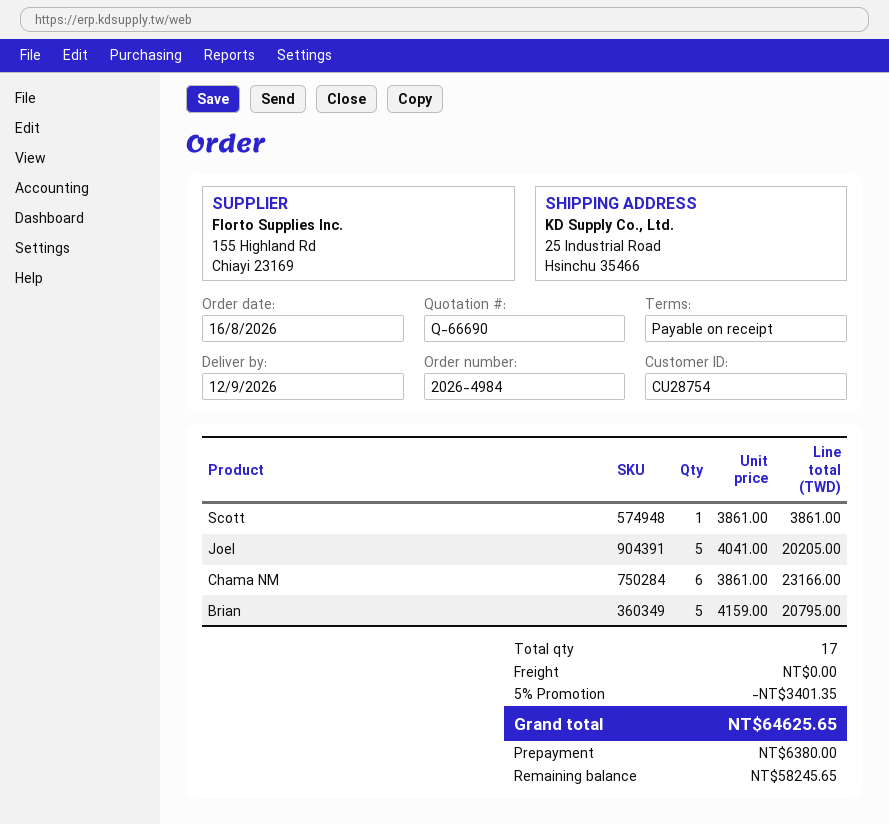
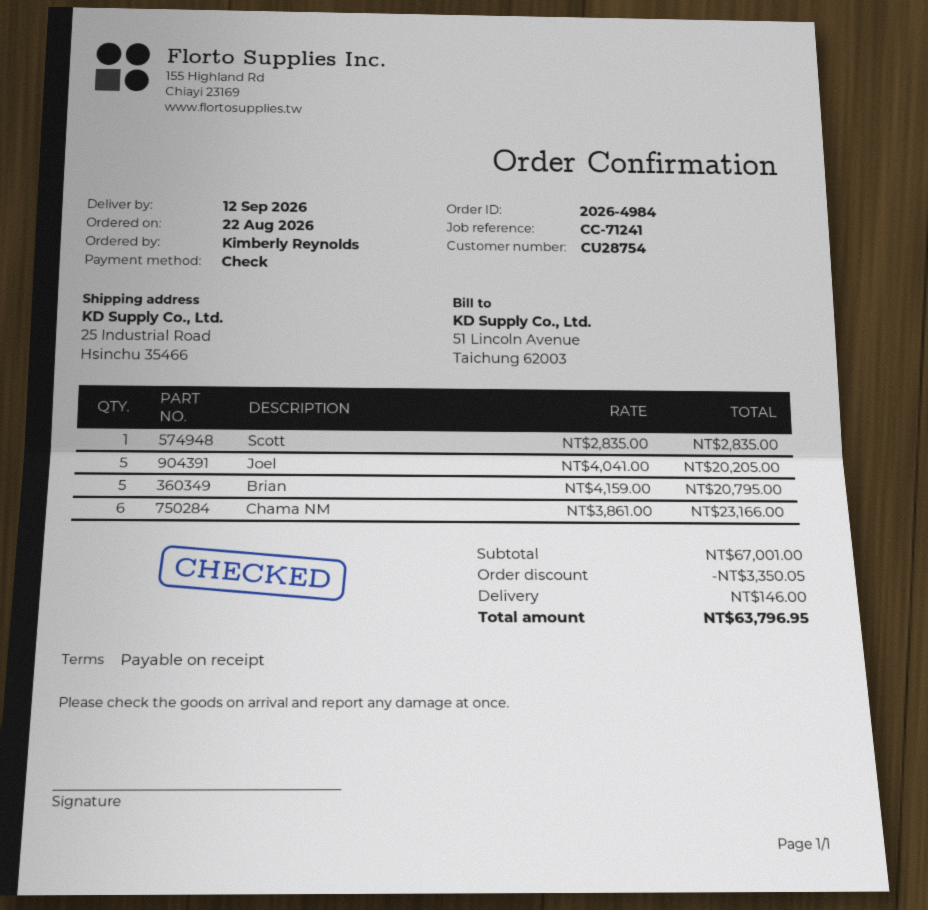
order date: 2026-08-16 -> 2026-08-22
Scott: 1 x 3861.00 = 3861.00 -> 1 x 2835.00 = 2835.00
discount: 3401.35 -> 3350.05
shipping: 0.00 -> 146.00
total: 64625.65 -> 63796.95

